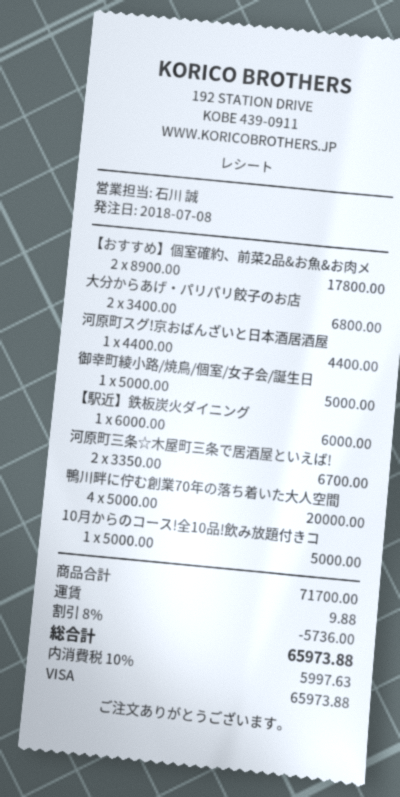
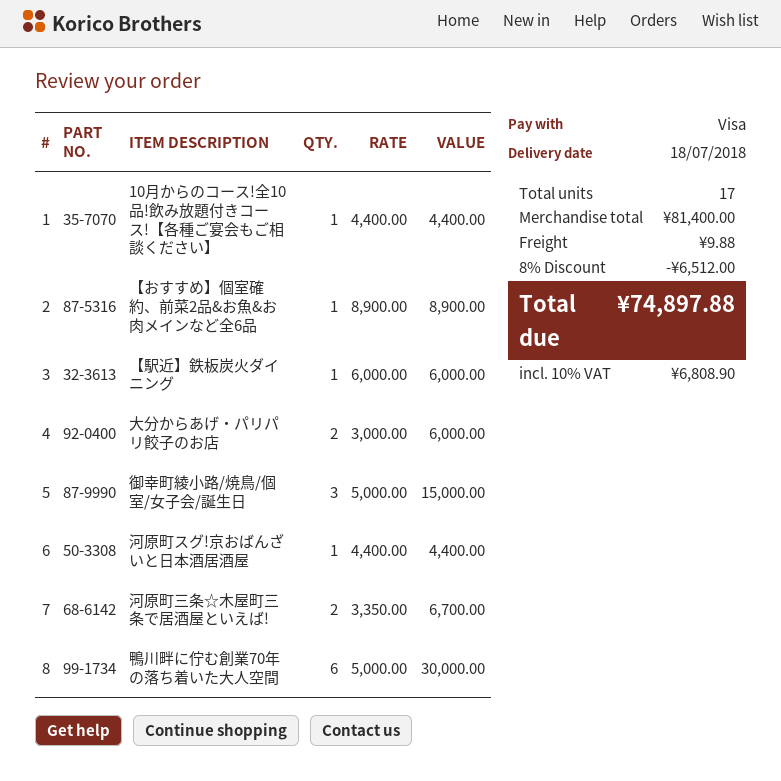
【おすすめ】個室確約、前菜2品&お魚&お肉メ: 2 x 8900.00 = 17800.00 -> 1 x 8900.00 = 8900.00
大分からあげ・パリパリ餃子のお店: 2 x 3400.00 = 6800.00 -> 2 x 3000.00 = 6000.00
御幸町綾小路/焼鳥/個室/女子会/誕生日: 1 x 5000.00 = 5000.00 -> 3 x 5000.00 = 15000.00
鴨川畔に佇む創業70年の落ち着いた大人空間: 4 x 5000.00 = 20000.00 -> 6 x 5000.00 = 30000.00
10月からのコース!全10品!飲み放題付きコ: 1 x 5000.00 = 5000.00 -> 1 x 4400.00 = 4400.00
subtotal: 71700.00 -> 81400.00
discount: 8% = 5736.00 -> 8% = 6512.00
tax: 10% = 5997.63 -> 10% = 6808.90
total: 65973.88 -> 74897.88

